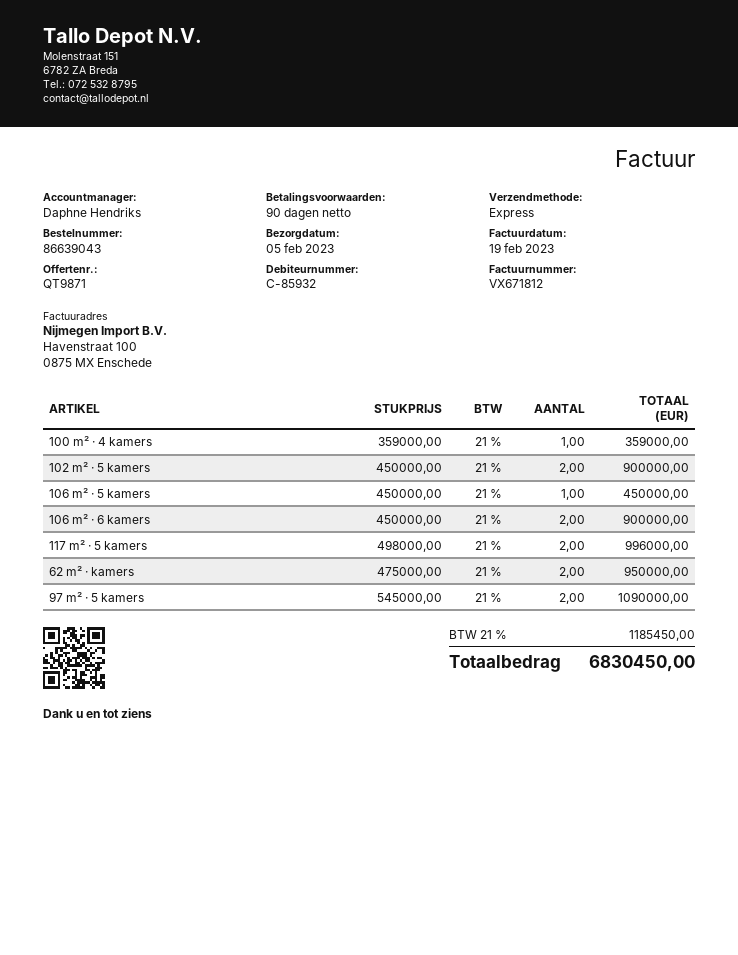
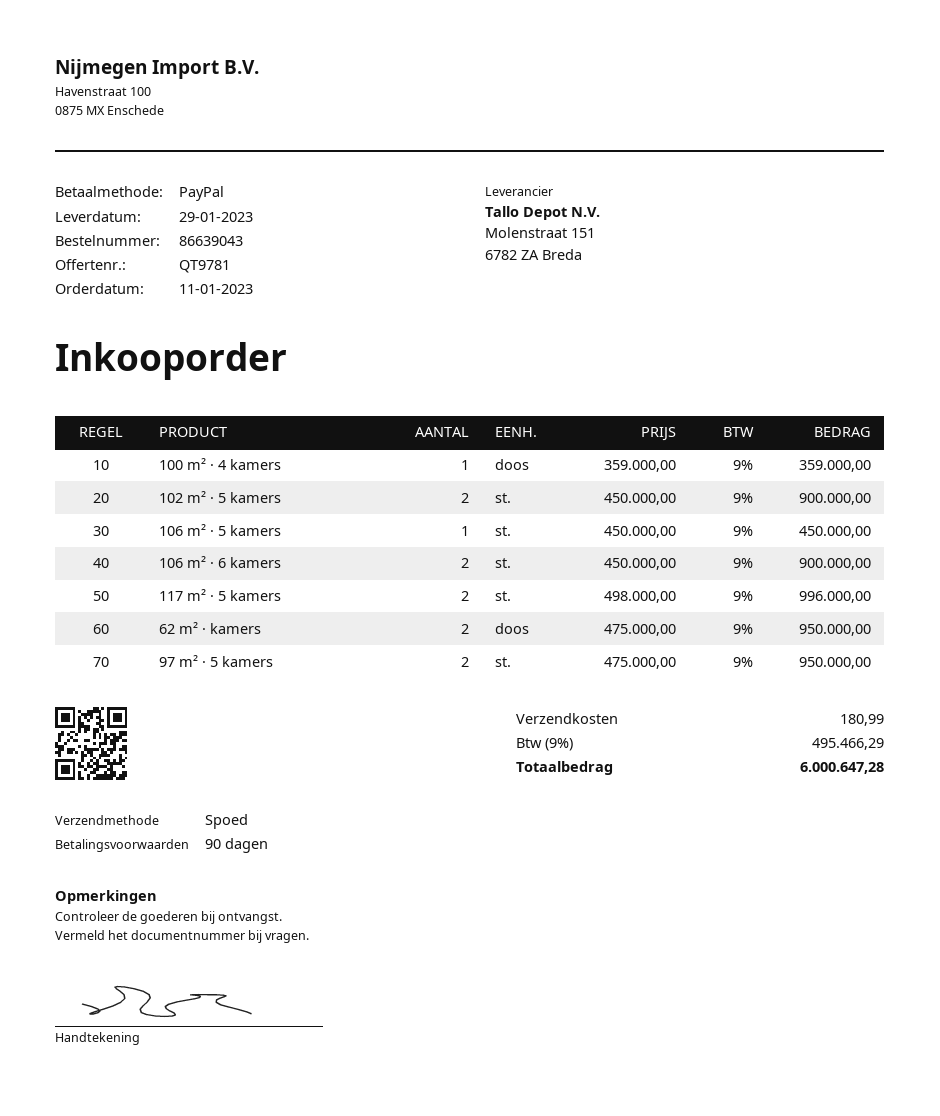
quote number: QT9871 -> QT9781
delivery date: 2023-02-05 -> 2023-01-29
97 m² · 5 kamers: 2 x 545000.00 = 1090000.00 -> 2 x 475000.00 = 950000.00
shipping: none -> 180.99
tax: 21% = 1185450.00 -> 9% = 495466.29
total: 6830450.00 -> 6000647.28

